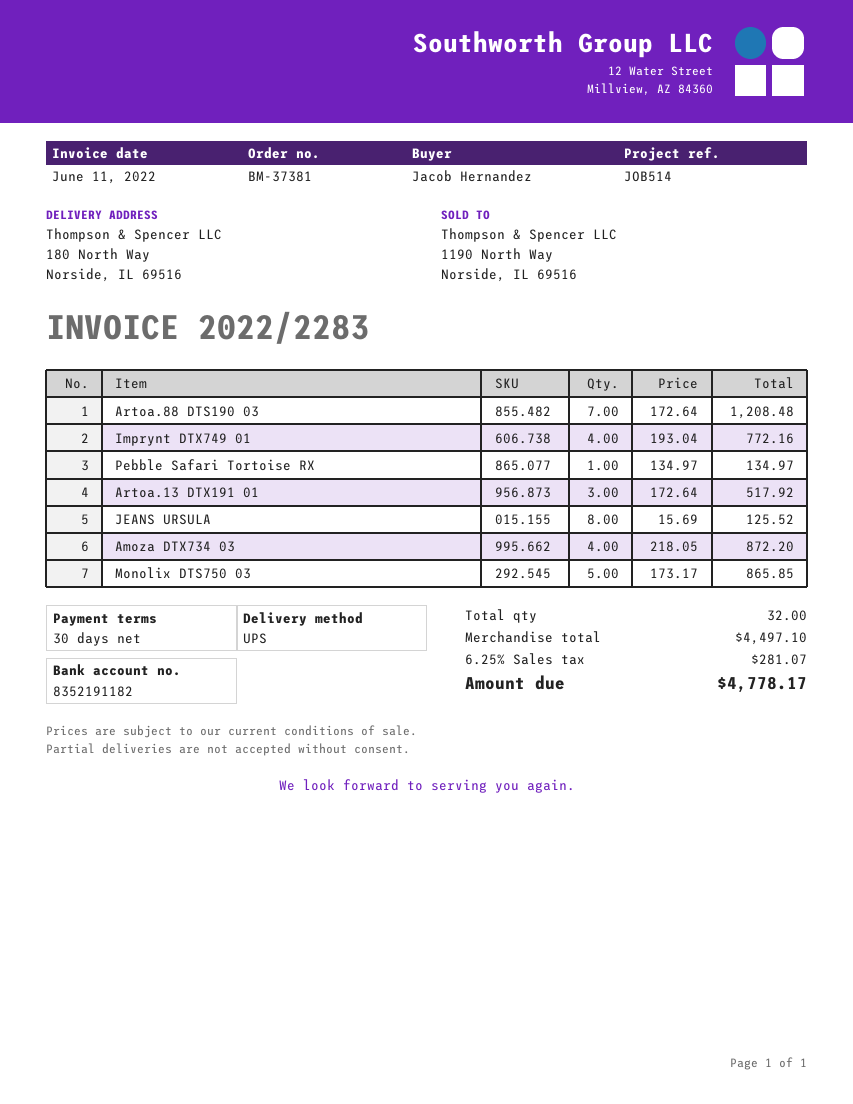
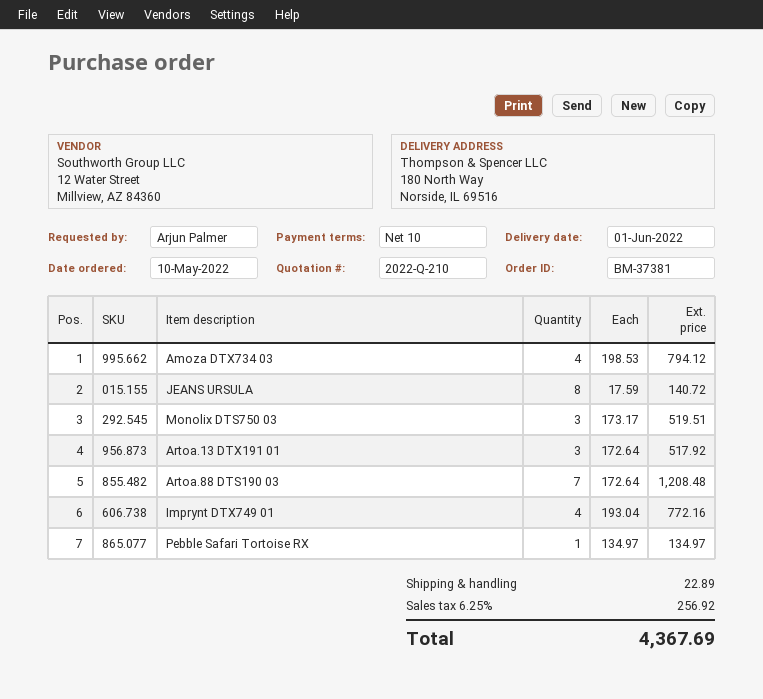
payment terms: 30 days -> 10 days
ordered by: Jacob Hernandez -> Arjun Palmer
JEANS URSULA: 8 x 15.69 = 125.52 -> 8 x 17.59 = 140.72
Amoza DTX734 03: 4 x 218.05 = 872.20 -> 4 x 198.53 = 794.12
Monolix DTS750 03: 5 x 173.17 = 865.85 -> 3 x 173.17 = 519.51
shipping: none -> 22.89
tax: 6.25% = 281.07 -> 6.25% = 256.92
total: 4778.17 -> 4367.69

